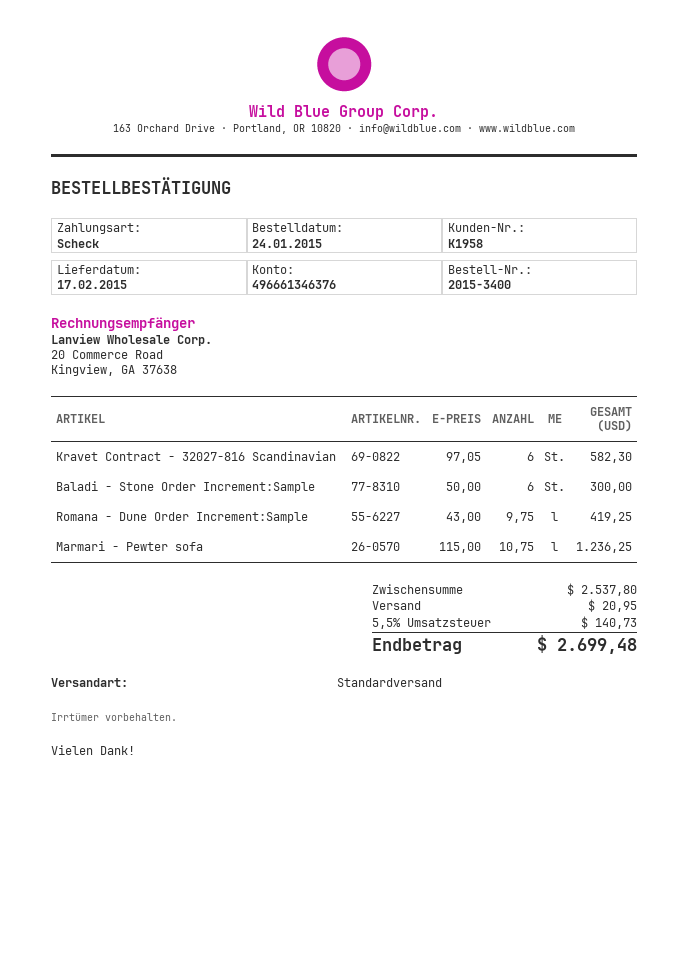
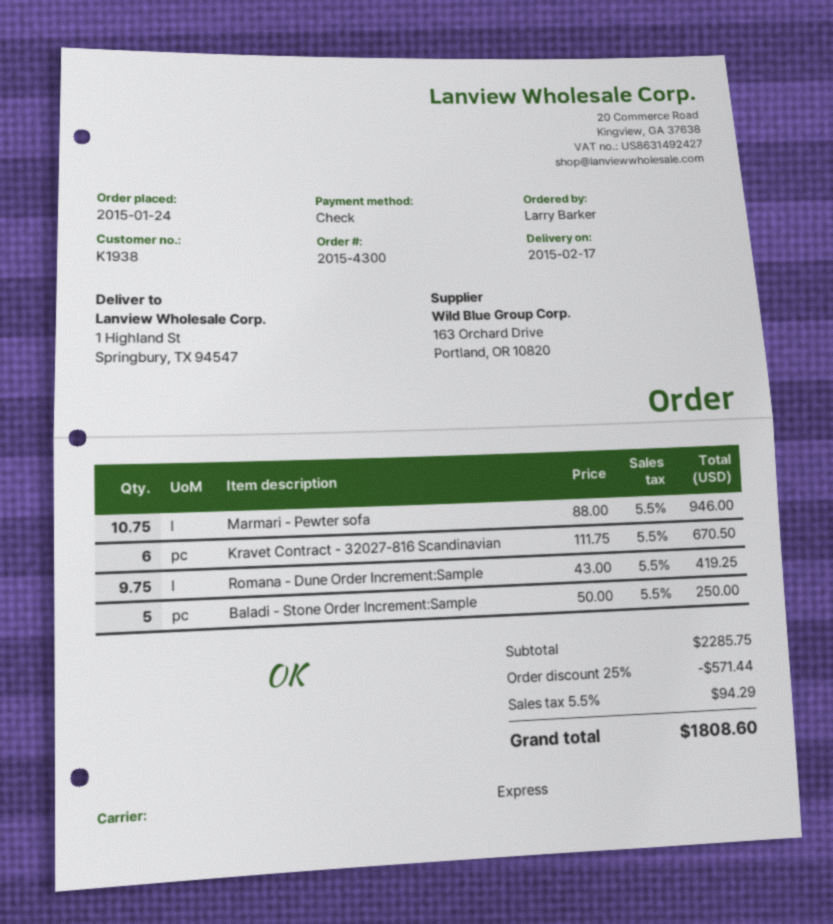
order number: 2015-3400 -> 2015-4300
customer number: K1958 -> K1938
shipping method: standard -> express
Kravet Contract - 32027-816 Scandinavian: 6 x 97.05 = 582.30 -> 6 x 111.75 = 670.50
Baladi - Stone Order Increment:Sample: 6 x 50.00 = 300.00 -> 5 x 50.00 = 250.00
Marmari - Pewter sofa: 10.75 x 115.00 = 1236.25 -> 10.75 x 88.00 = 946.00
subtotal: 2537.80 -> 2285.75
discount: none -> 25% = 571.44
shipping: 20.95 -> none
tax: 5.5% = 140.73 -> 5.5% = 94.29
total: 2699.48 -> 1808.60

